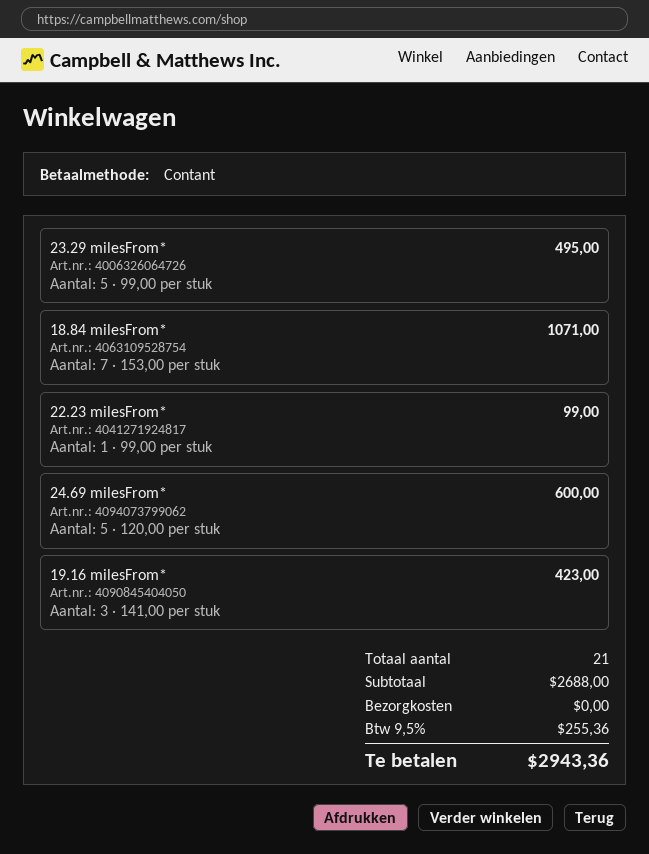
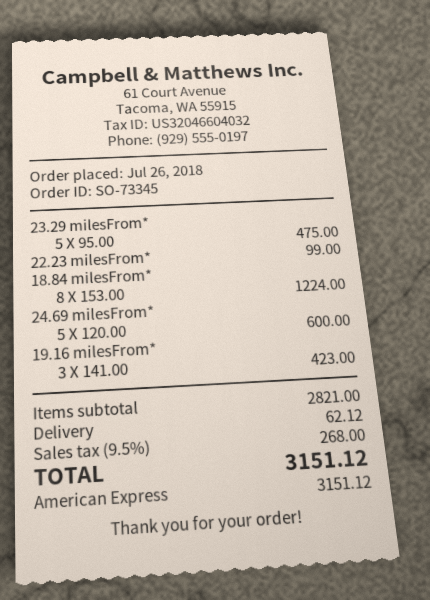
payment method: cash -> American Express
23.29 milesFrom*: 5 x 99.00 = 495.00 -> 5 x 95.00 = 475.00
18.84 milesFrom*: 7 x 153.00 = 1071.00 -> 8 x 153.00 = 1224.00
subtotal: 2688.00 -> 2821.00
shipping: 0.00 -> 62.12
tax: 9.5% = 255.36 -> 9.5% = 268.00
total: 2943.36 -> 3151.12

